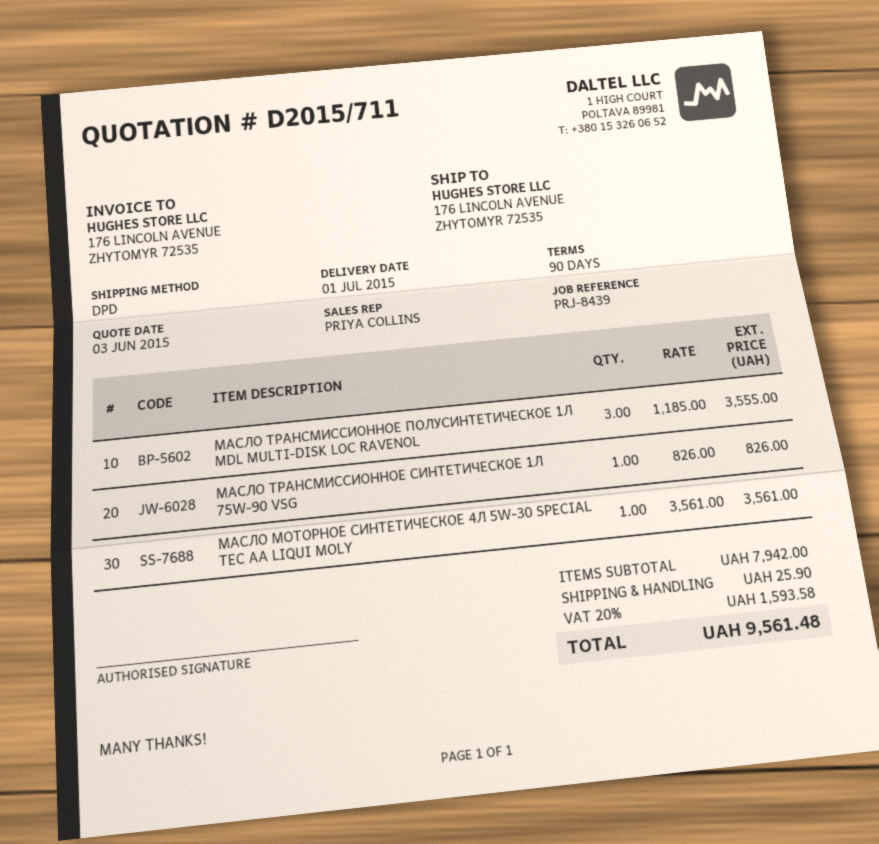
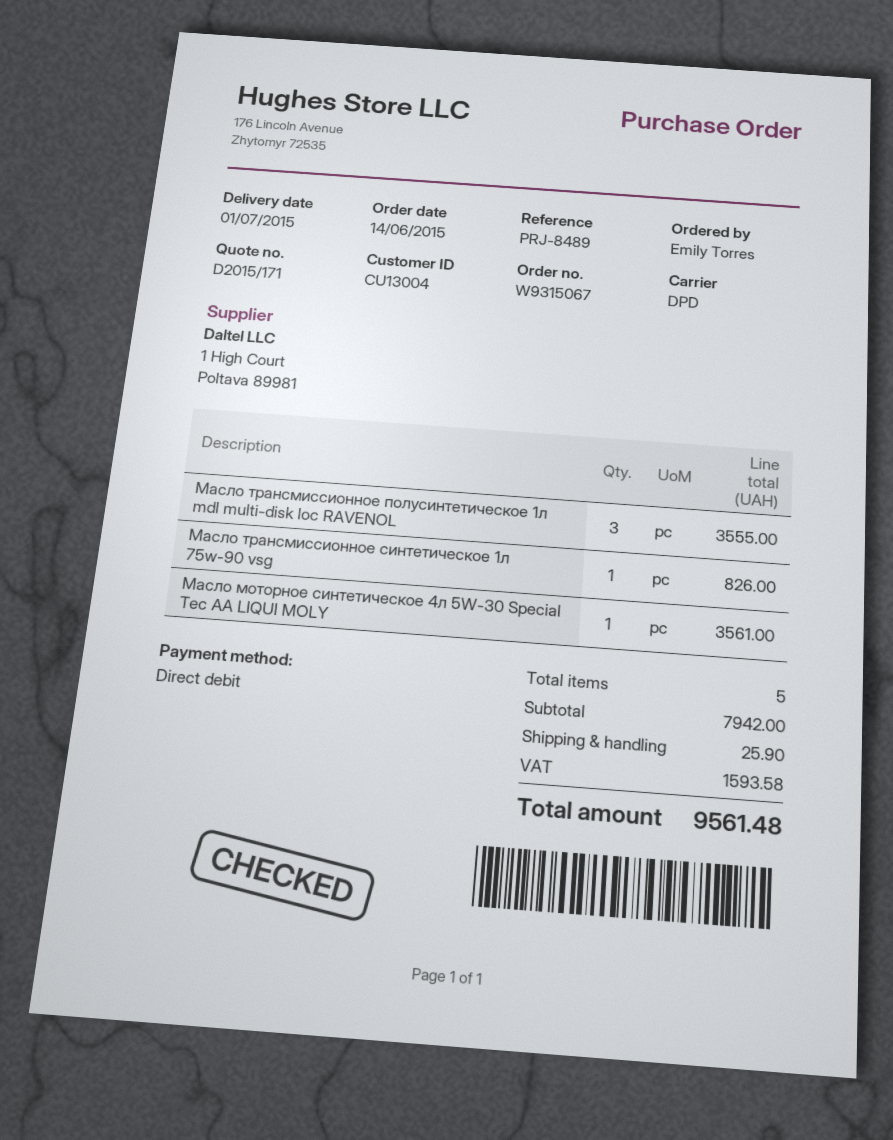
quote number: D2015/711 -> D2015/171
reference: PRJ-8439 -> PRJ-8489

